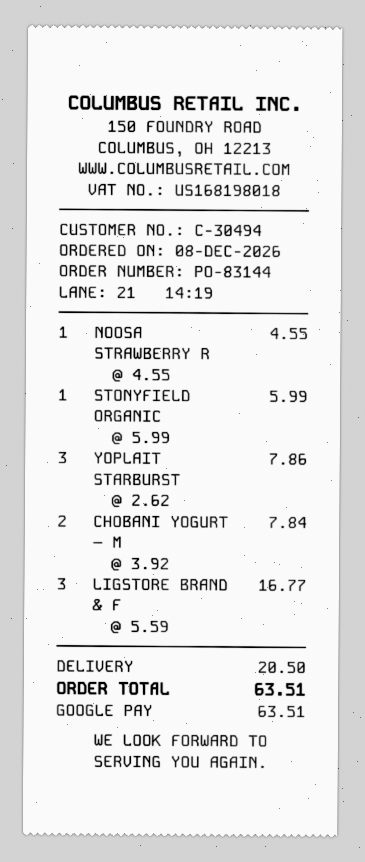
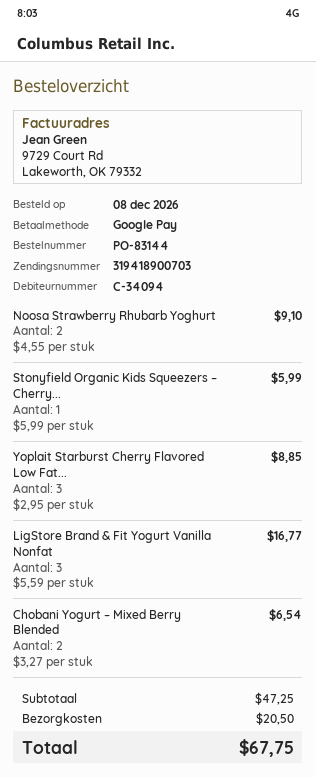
customer number: C-30494 -> C-34094
NOOSA STRAWBERRY R: 1 x 4.55 = 4.55 -> 2 x 4.55 = 9.10
YOPLAIT STARBURST: 3 x 2.62 = 7.86 -> 3 x 2.95 = 8.85
CHOBANI YOGURT – M: 2 x 3.92 = 7.84 -> 2 x 3.27 = 6.54
total: 63.51 -> 67.75

